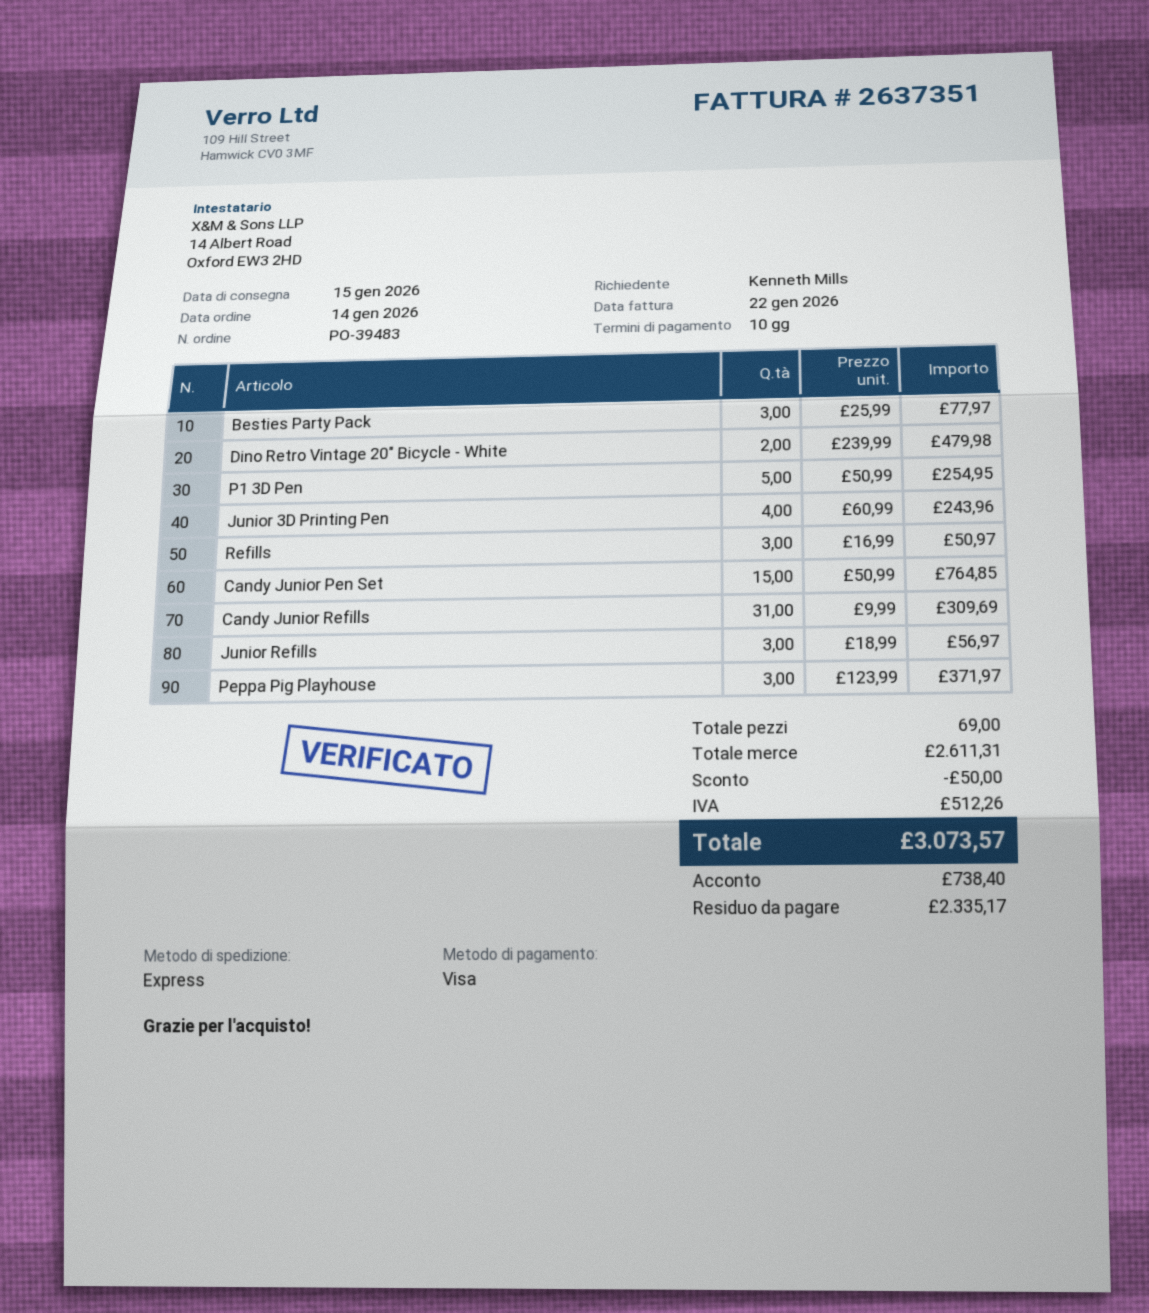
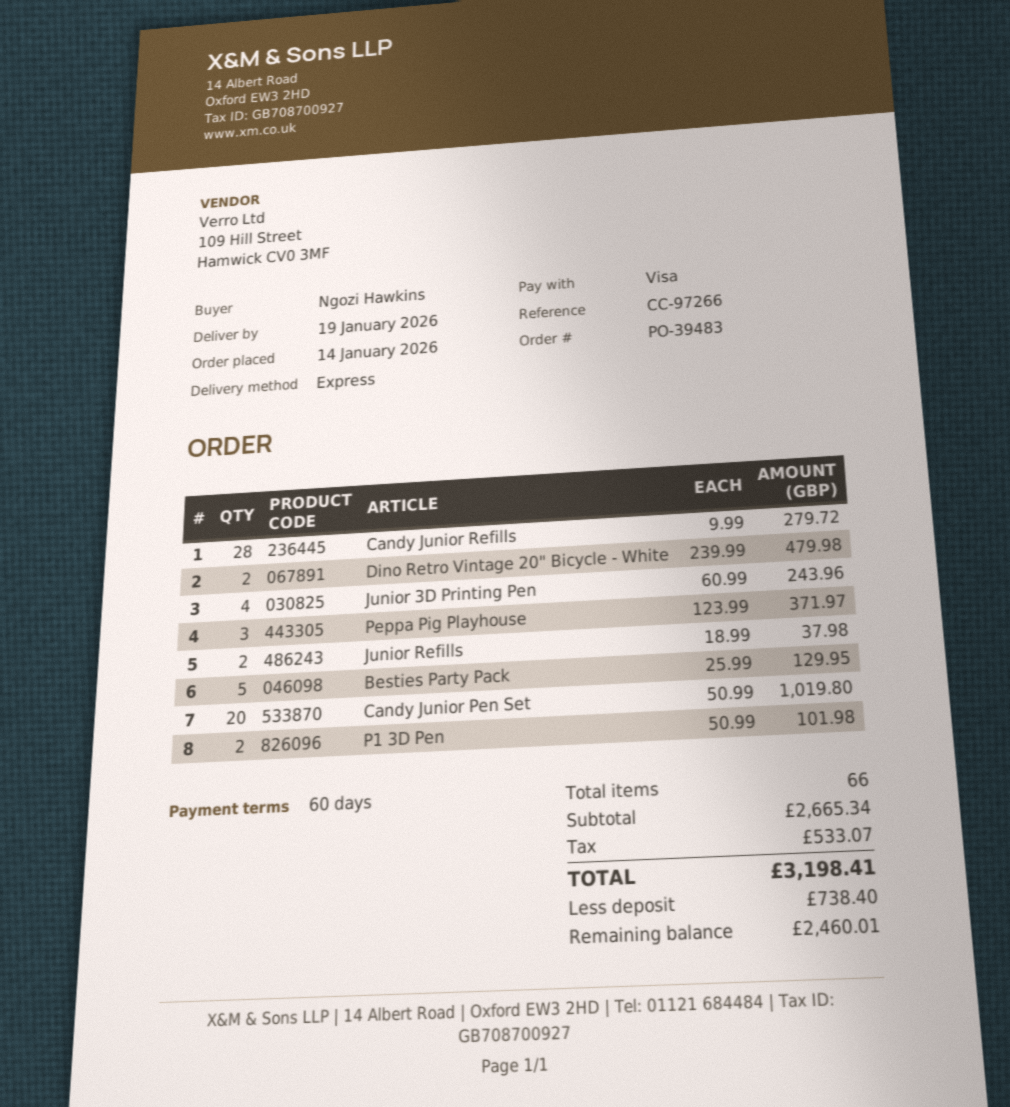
delivery date: 2026-01-15 -> 2026-01-19
payment terms: 10 days -> 60 days
ordered by: Kenneth Mills -> Ngozi Hawkins
Besties Party Pack: 3 x 25.99 = 77.97 -> 5 x 25.99 = 129.95
P1 3D Pen: 5 x 50.99 = 254.95 -> 2 x 50.99 = 101.98
Refills: 3 x 16.99 = 50.97 -> none
Candy Junior Pen Set: 15 x 50.99 = 764.85 -> 20 x 50.99 = 1019.80
Candy Junior Refills: 31 x 9.99 = 309.69 -> 28 x 9.99 = 279.72
Junior Refills: 3 x 18.99 = 56.97 -> 2 x 18.99 = 37.98
total quantity: 69 -> 66
subtotal: 2611.31 -> 2665.34
discount: 50.00 -> none
tax: 512.26 -> 533.07
total: 3073.57 -> 3198.41
balance: 2335.17 -> 2460.01

